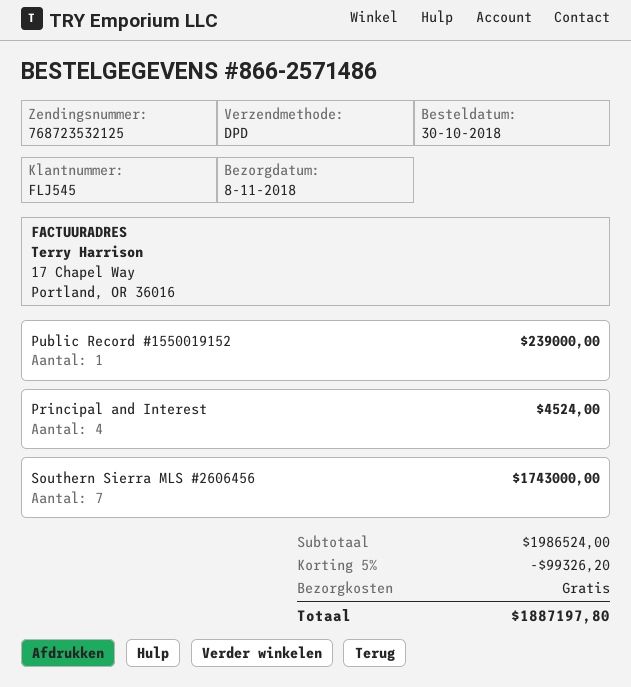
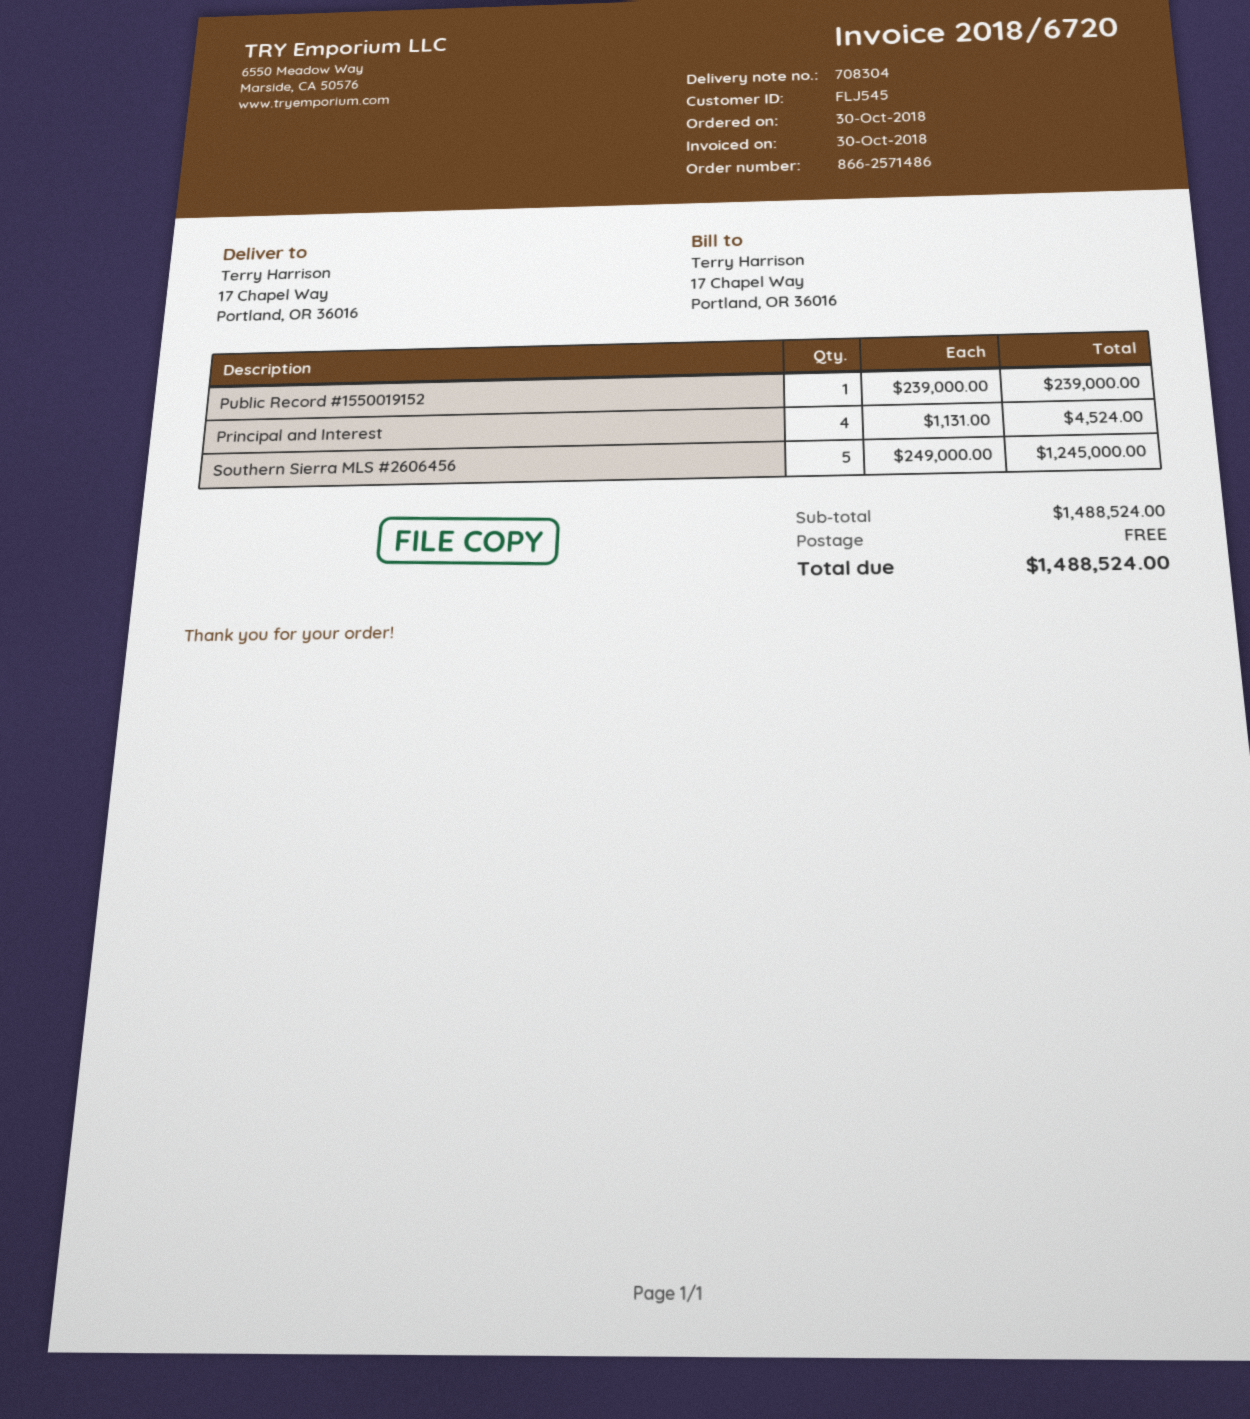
Southern Sierra MLS #2606456: 7 for 1743000.00 -> 5 for 1245000.00
subtotal: 1986524.00 -> 1488524.00
discount: 5% = 99326.20 -> none
total: 1887197.80 -> 1488524.00

